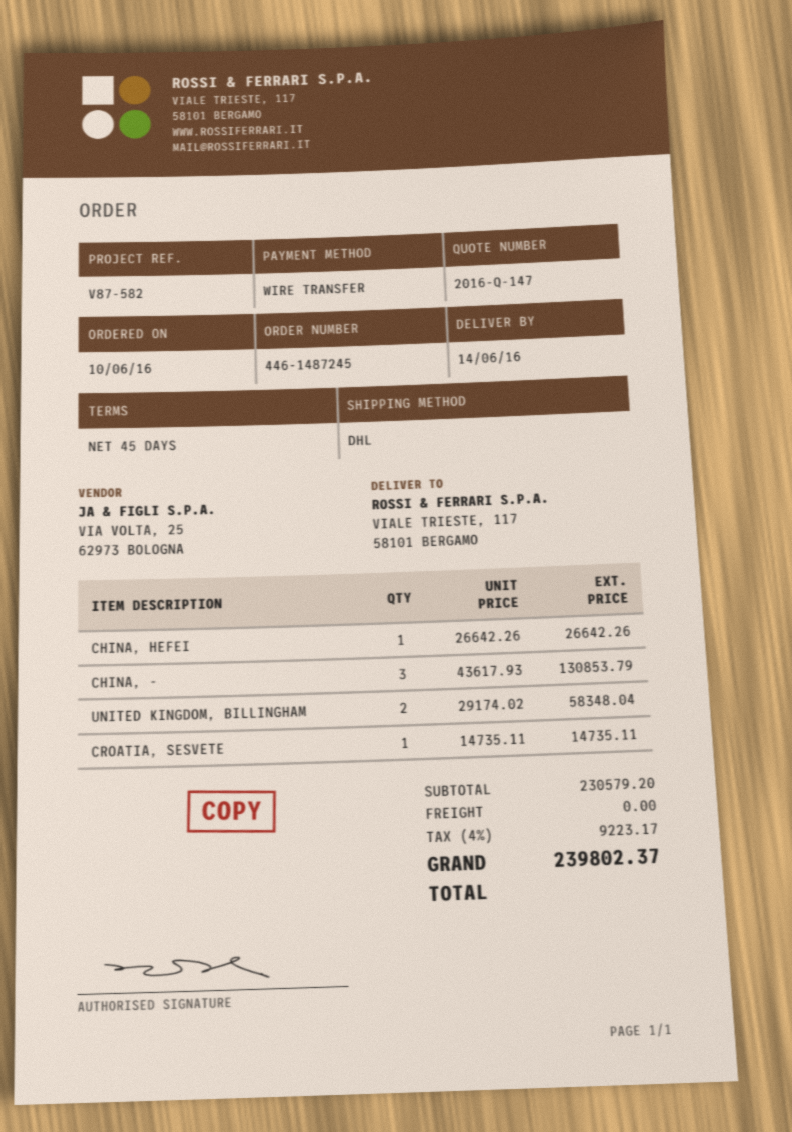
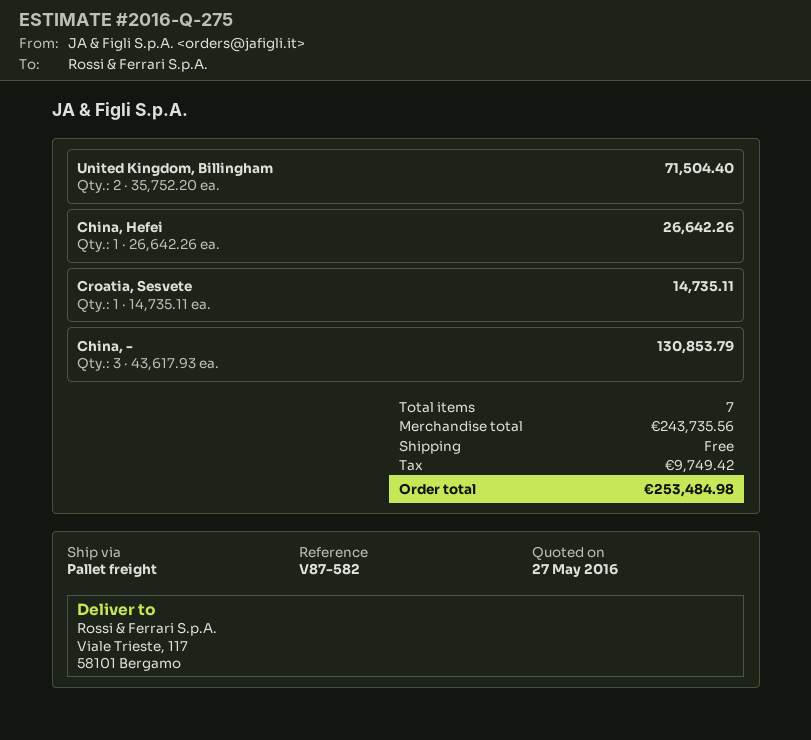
quote number: 2016-Q-147 -> 2016-Q-275
shipping method: DHL -> pallet freight
UNITED KINGDOM, BILLINGHAM: 2 x 29174.02 = 58348.04 -> 2 x 35752.20 = 71504.40
subtotal: 230579.20 -> 243735.56
tax: 9223.17 -> 9749.42
total: 239802.37 -> 253484.98

